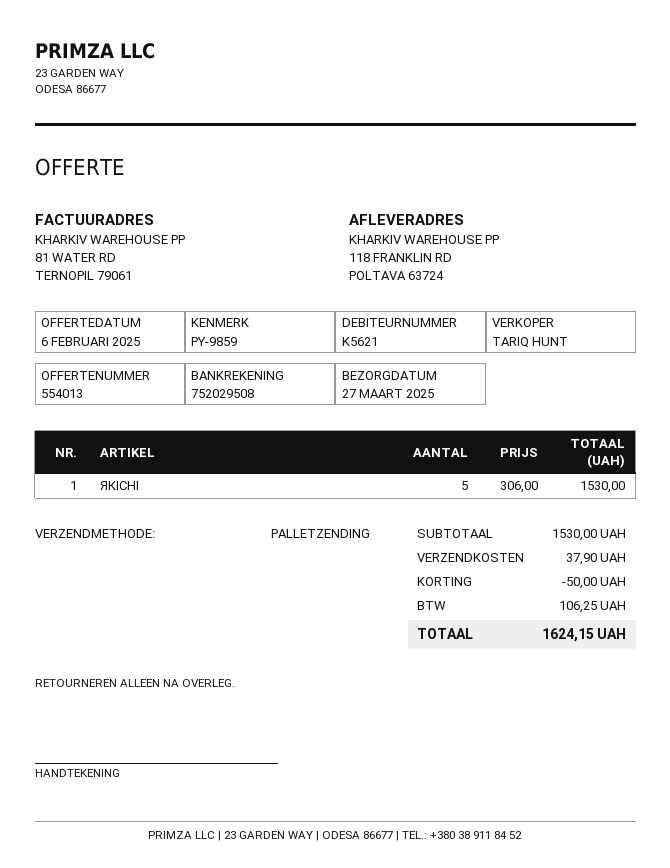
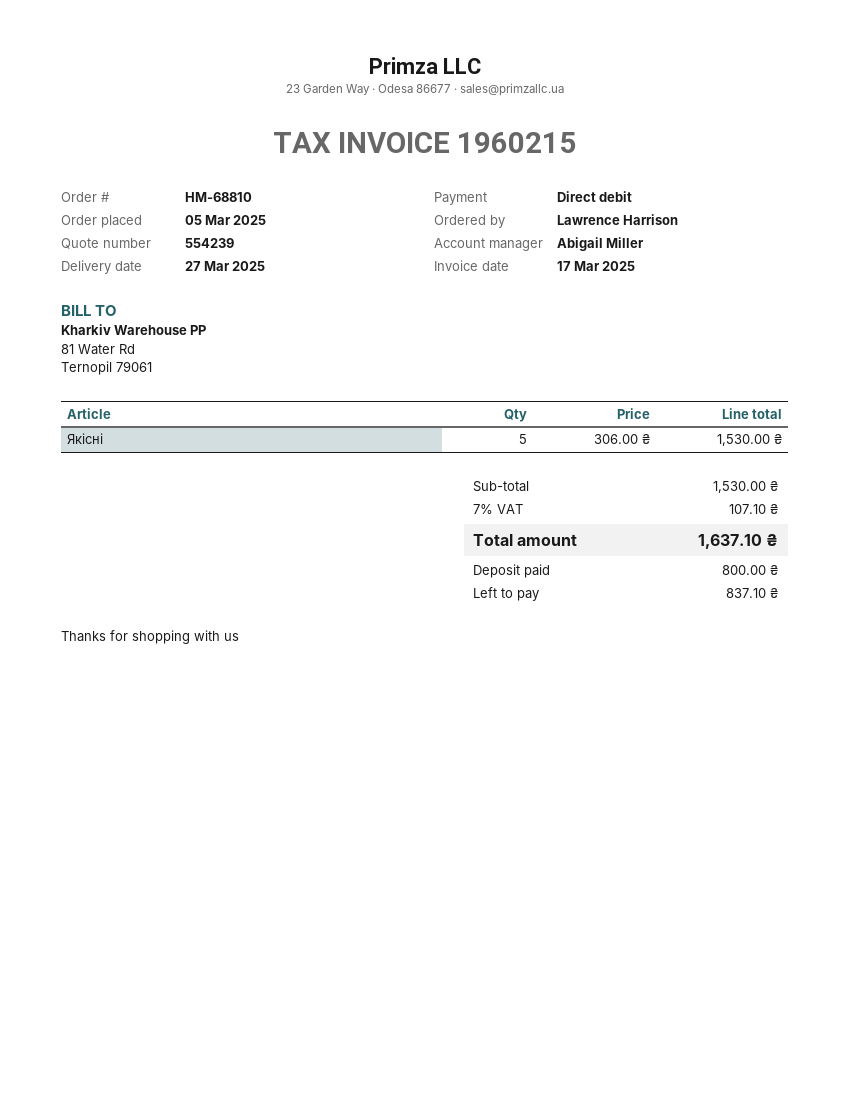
quote number: 554013 -> 554239
sales rep: TARIQ HUNT -> Abigail Miller
discount: 50.00 -> none
shipping: 37.90 -> none
tax: 106.25 -> 107.10
total: 1624.15 -> 1637.10

